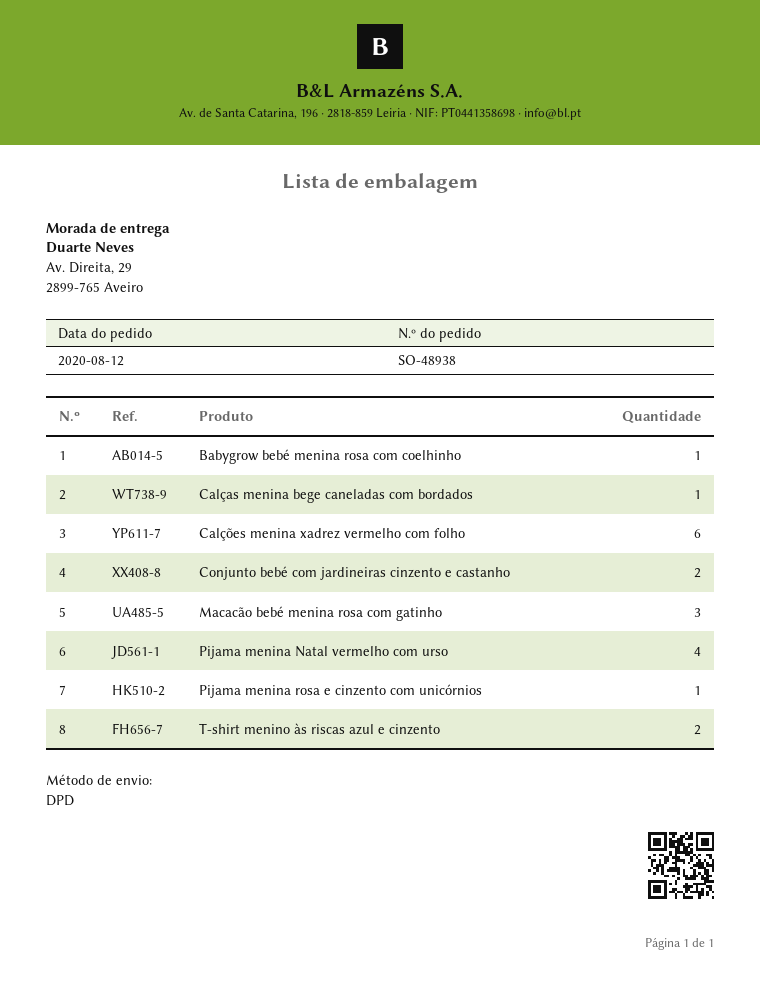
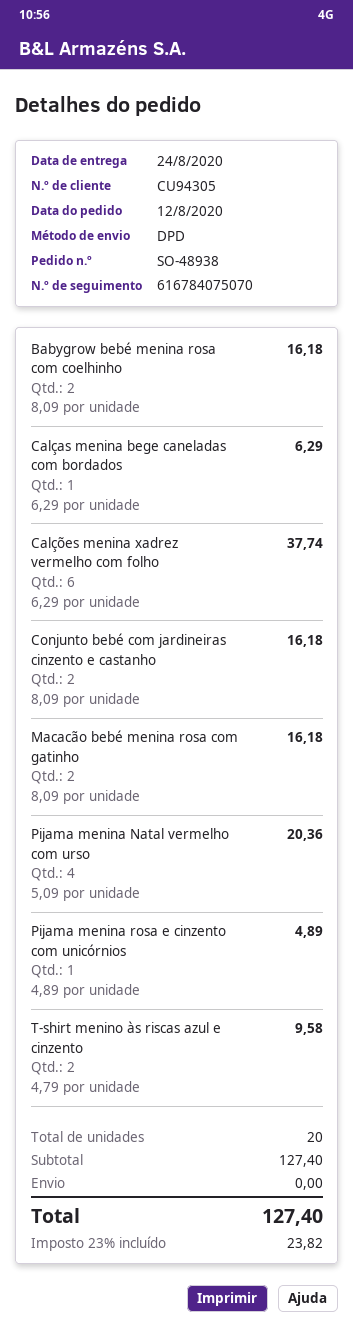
Babygrow bebé menina rosa com coelhinho: 1 -> 2
Macacão bebé menina rosa com gatinho: 3 -> 2

